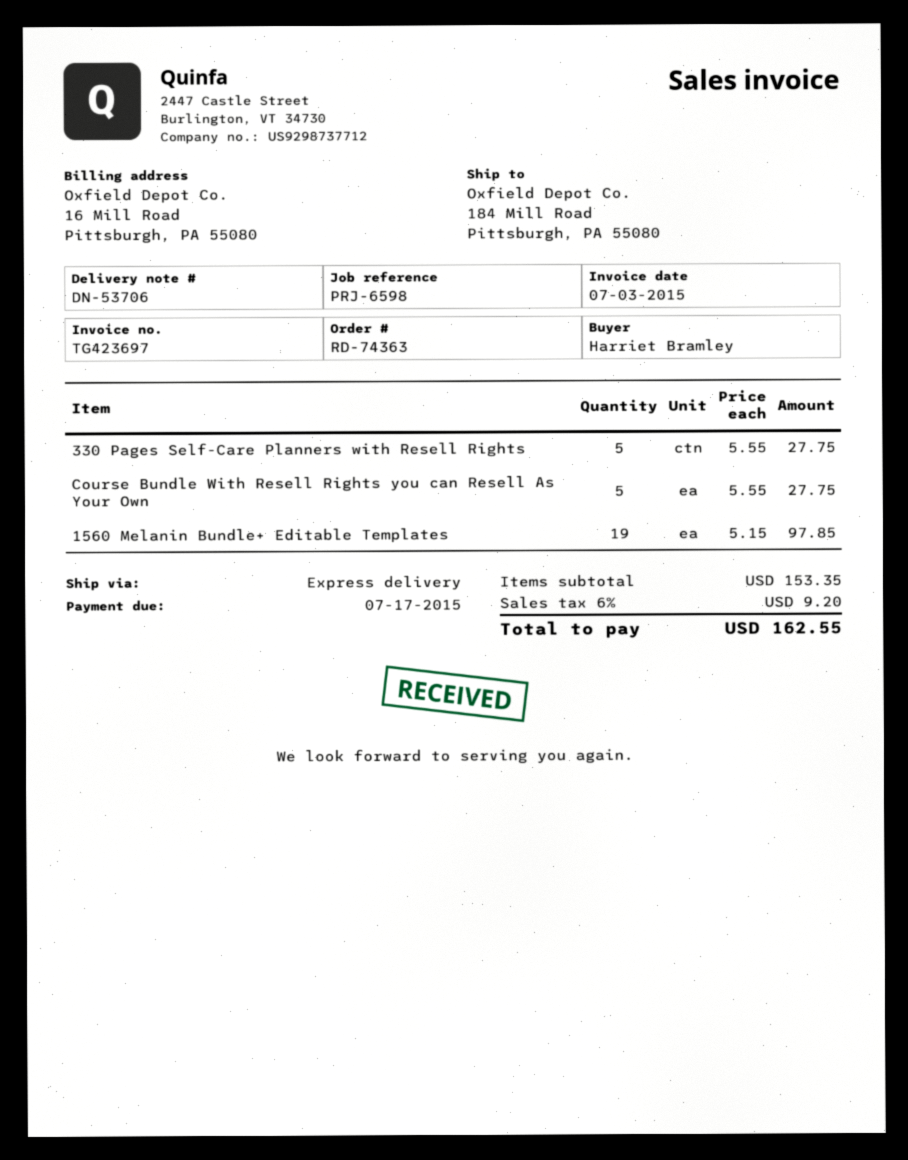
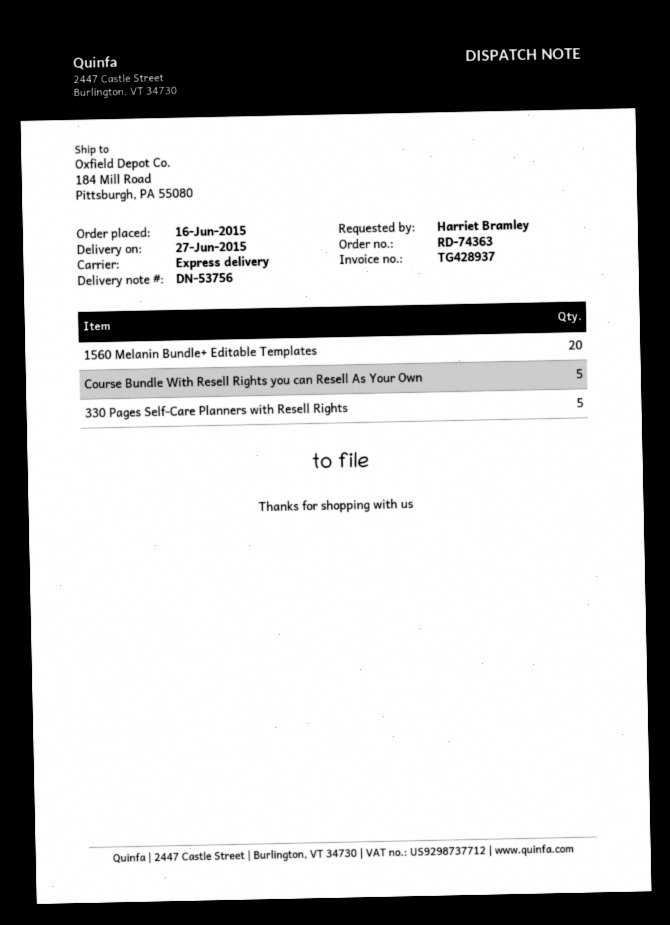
delivery note number: DN-53706 -> DN-53756
invoice number: TG423697 -> TG428937
1560 Melanin Bundle+ Editable Templates: 19 -> 20

